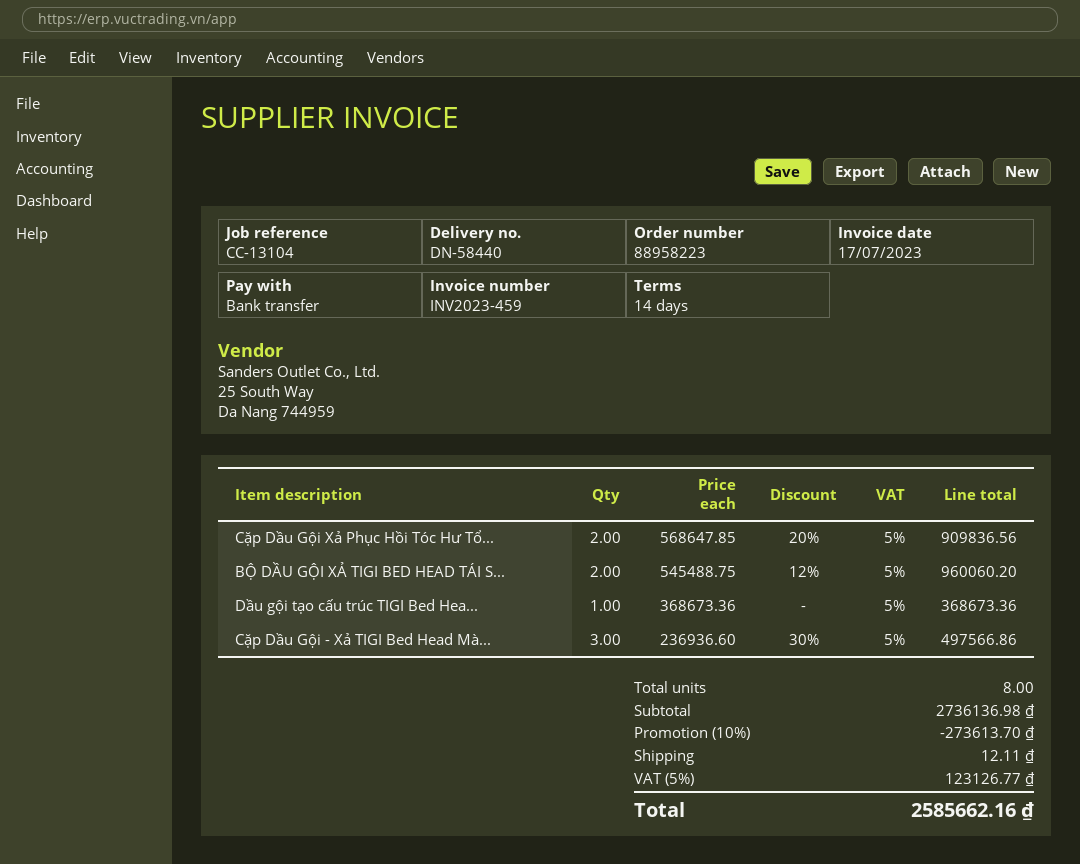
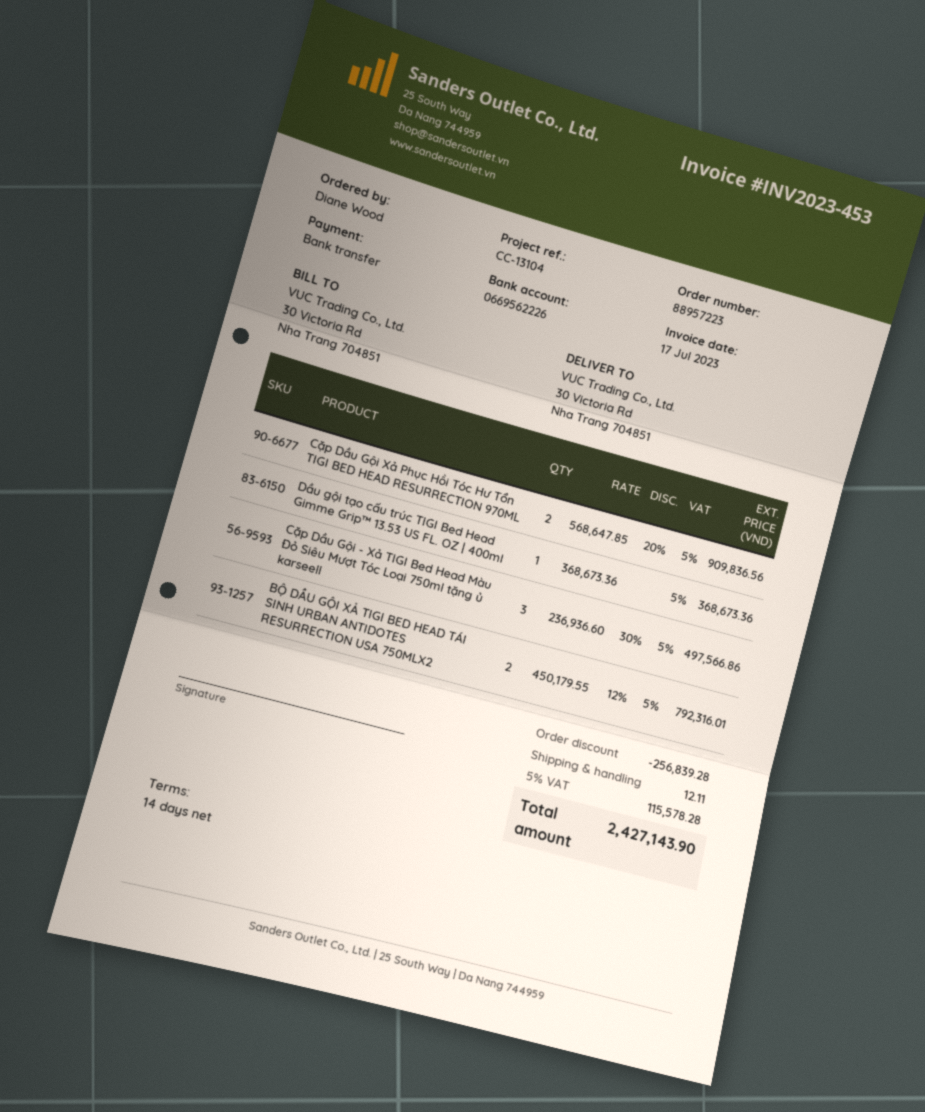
order number: 88958223 -> 88957223
invoice number: INV2023-459 -> INV2023-453
BỘ DẦU GỘI XẢ TIGI BED HEAD TÁI S...: 2 x 545488.75 - 12% = 960060.20 -> 2 x 450179.55 - 12% = 792316.01
discount: 273613.70 -> 256839.28
tax: 5% = 123126.77 -> 5% = 115578.28
total: 2585662.16 -> 2427143.90

